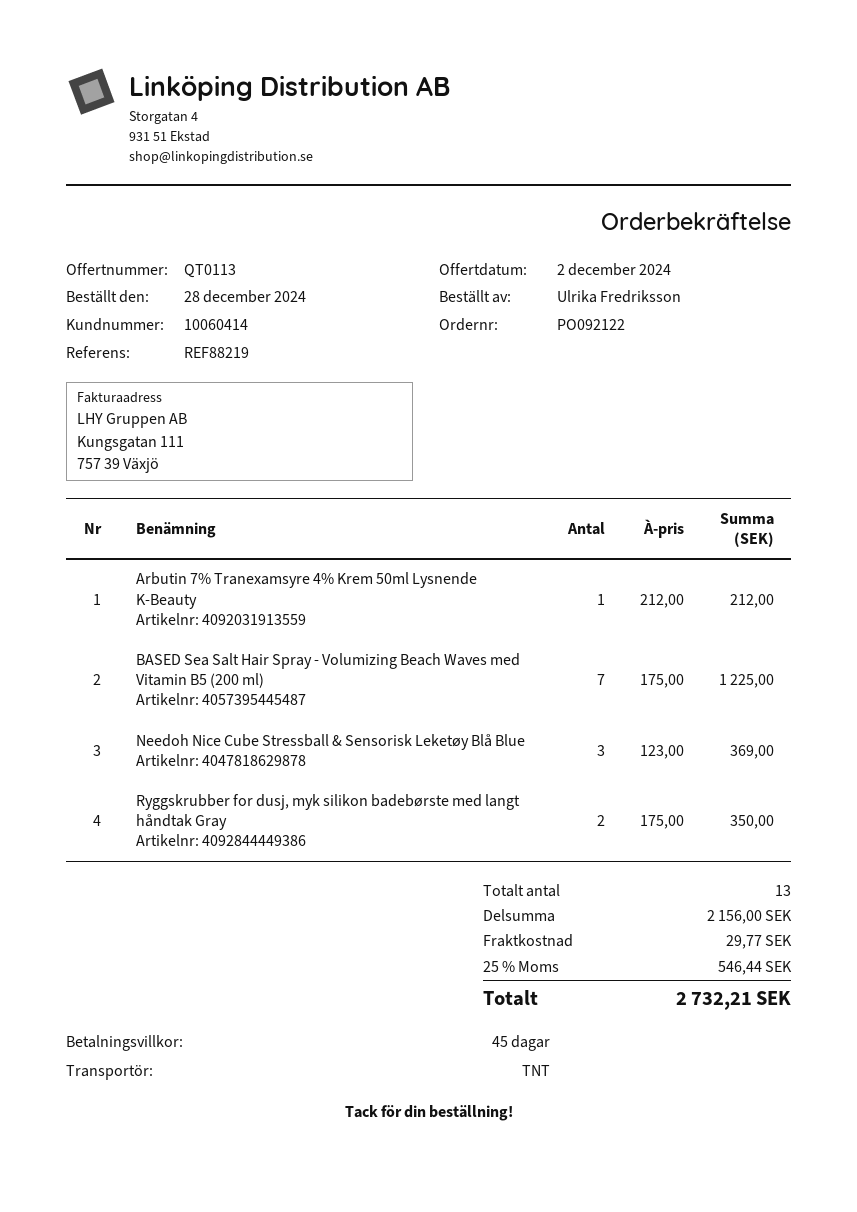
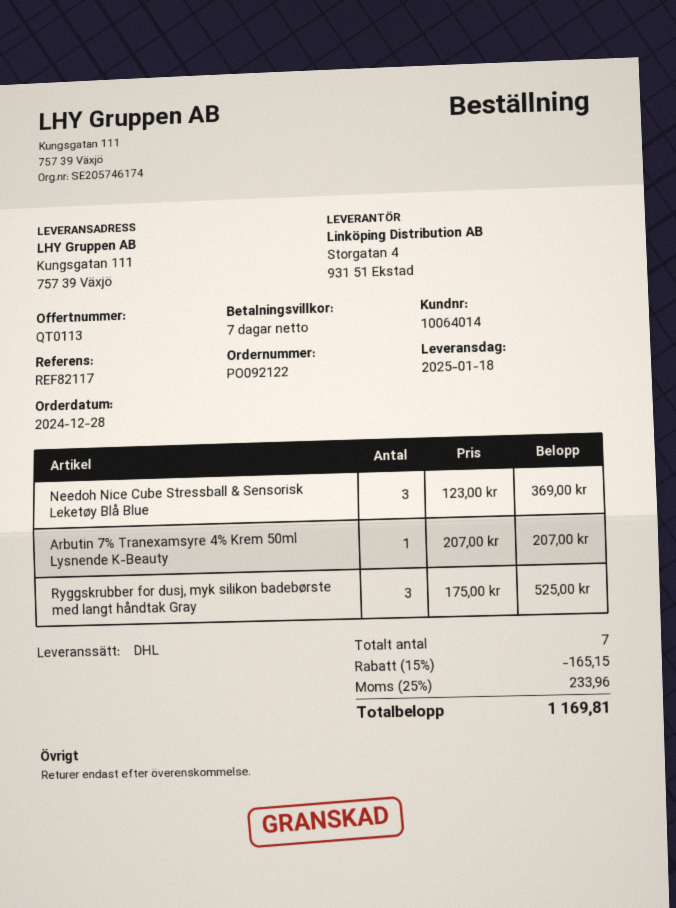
payment terms: 45 days -> 7 days
customer number: 10060414 -> 10064014
reference: REF88219 -> REF82117
shipping method: TNT -> DHL
Arbutin 7% Tranexamsyre 4% Krem 50ml Lysnende K-Beauty: 1 x 212.00 = 212.00 -> 1 x 207.00 = 207.00
BASED Sea Salt Hair Spray - Volumizing Beach Waves med Vitamin B5 (200 ml): 7 x 175.00 = 1225.00 -> none
Ryggskrubber for dusj, myk silikon badebørste med langt håndtak Gray: 2 x 175.00 = 350.00 -> 3 x 175.00 = 525.00
total quantity: 13 -> 7
discount: none -> 15% = 165.15
shipping: 29.77 -> none
tax: 25% = 546.44 -> 25% = 233.96
total: 2732.21 -> 1169.81

